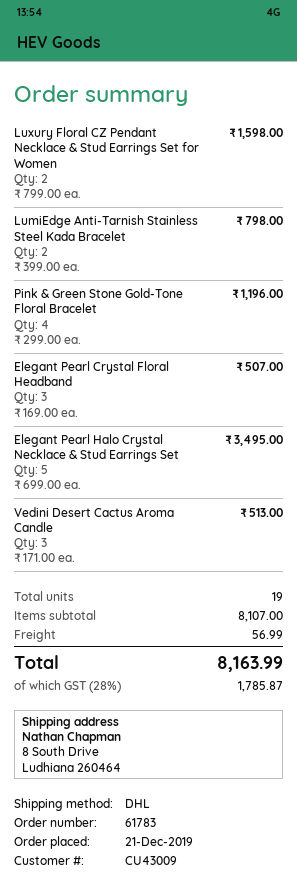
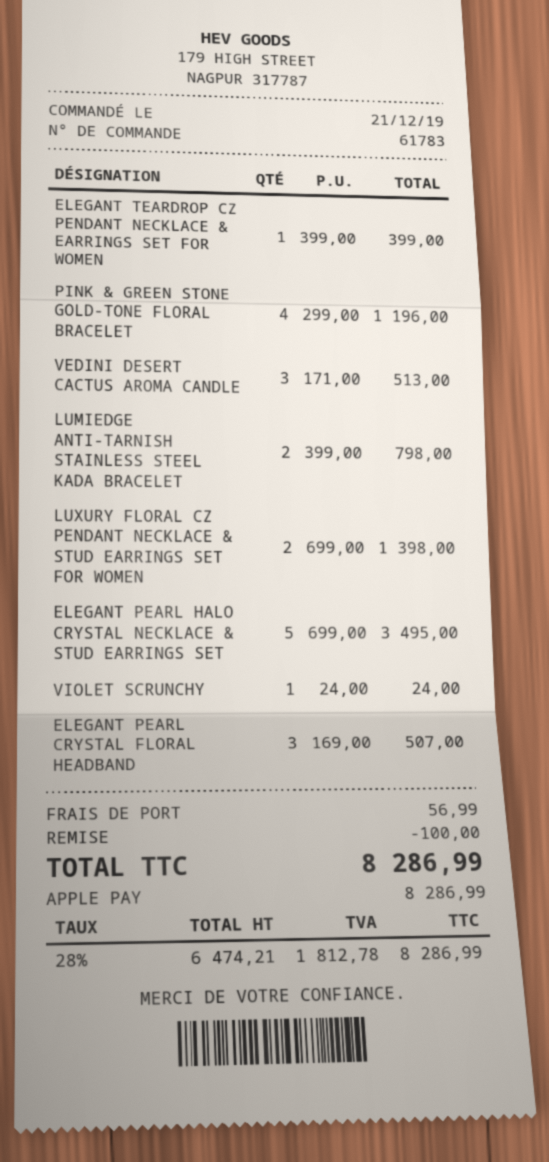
Luxury Floral CZ Pendant Necklace & Stud Earrings Set for Women: 2 x 799.00 = 1598.00 -> 2 x 699.00 = 1398.00
ELEGANT TEARDROP CZ PENDANT NECKLACE & EARRINGS SET FOR WOMEN: none -> 1 x 399.00 = 399.00
VIOLET SCRUNCHY: none -> 1 x 24.00 = 24.00
discount: none -> 100.00
tax: 28% = 1785.87 -> 28% = 1812.78
total: 8163.99 -> 8286.99

